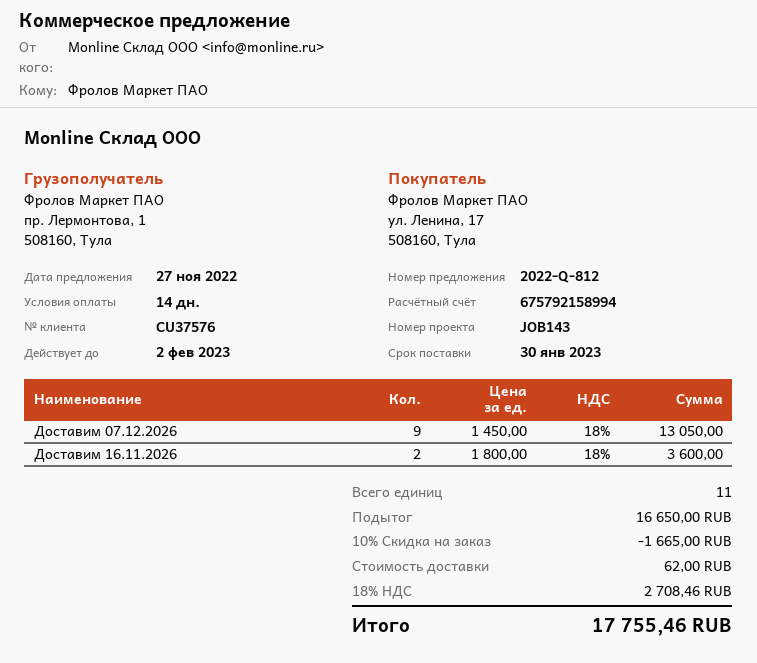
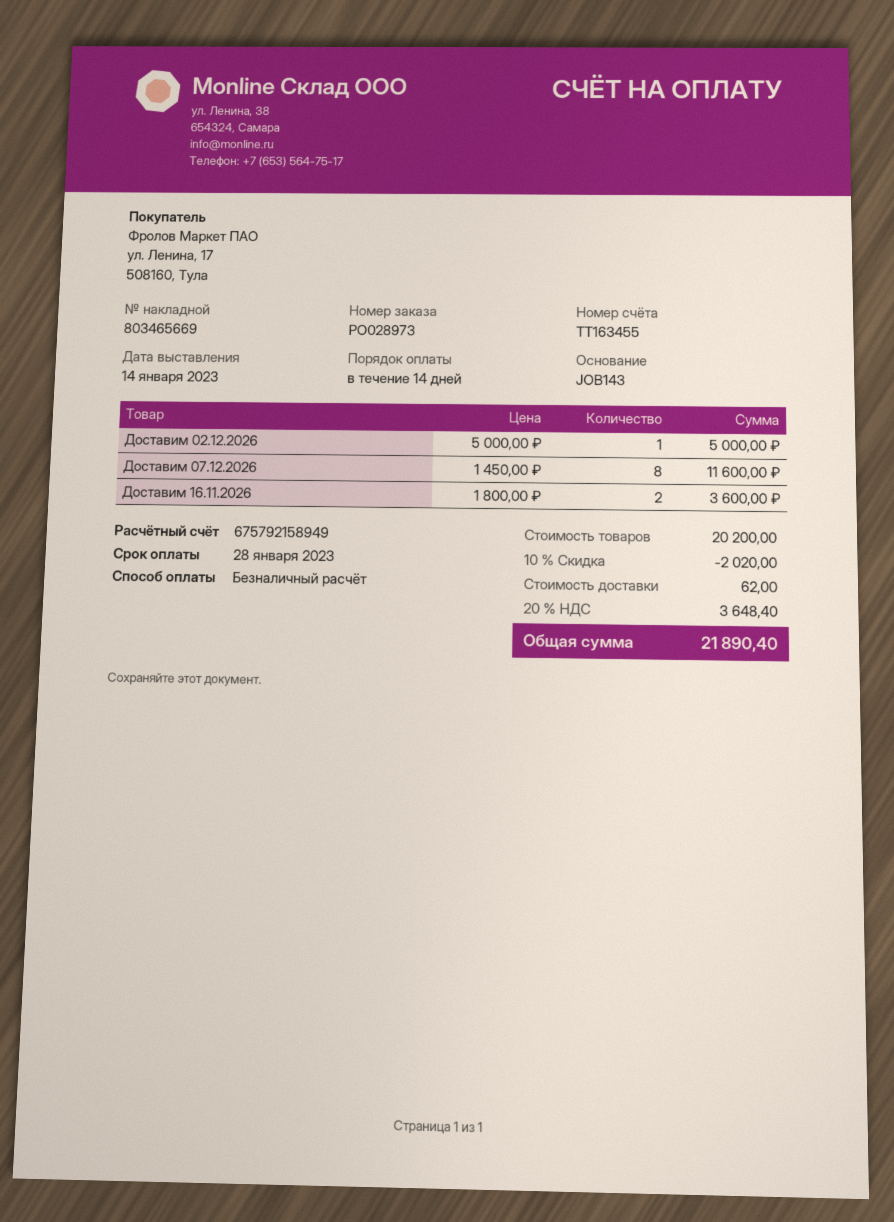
bank account: 675792158994 -> 675792158949
Доставим 07.12.2026: 9 x 1450.00 = 13050.00 -> 8 x 1450.00 = 11600.00
Доставим 02.12.2026: none -> 1 x 5000.00 = 5000.00
subtotal: 16650.00 -> 20200.00
discount: 10% = 1665.00 -> 10% = 2020.00
tax: 18% = 2708.46 -> 20% = 3648.40
total: 17755.46 -> 21890.40

